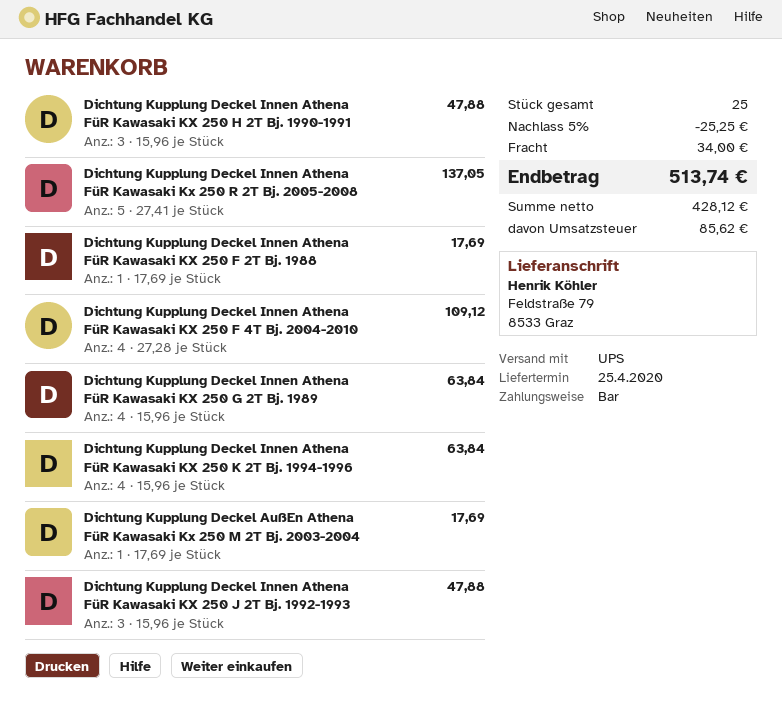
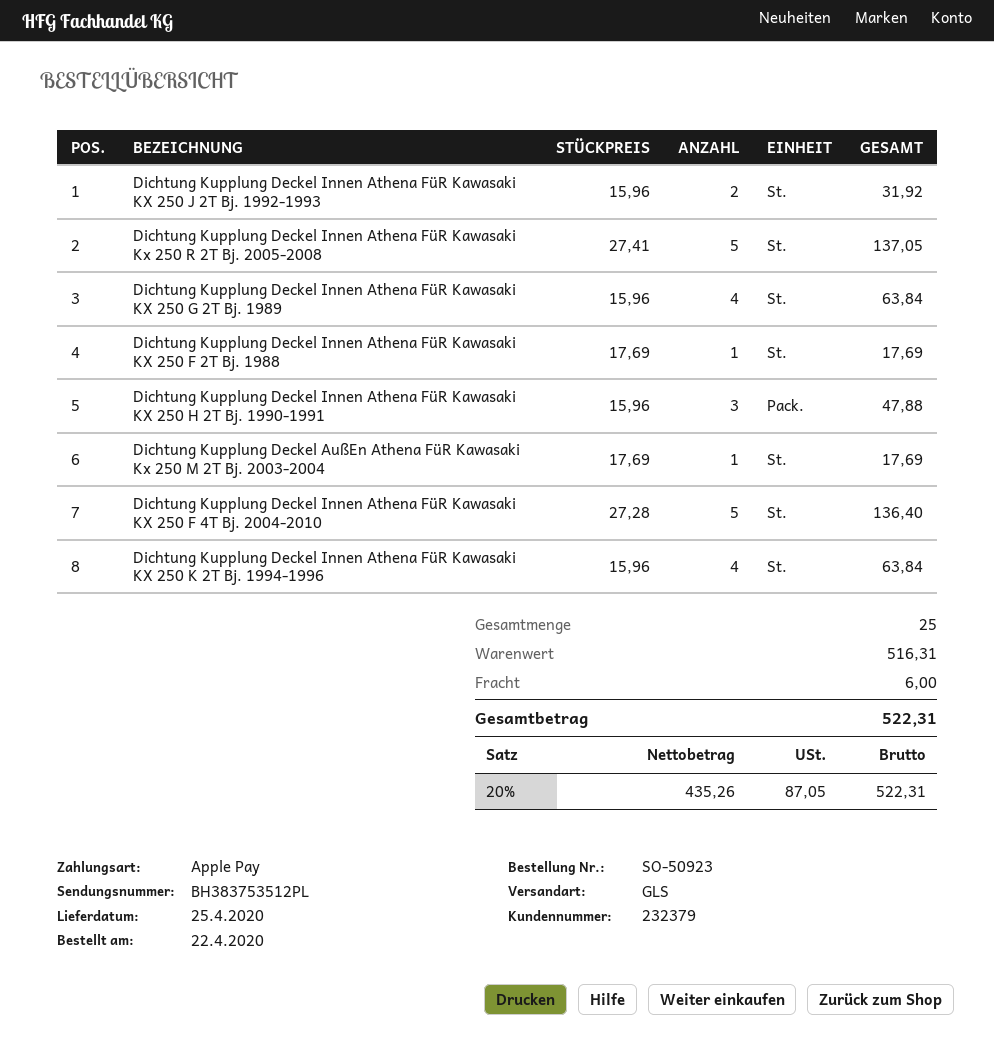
payment method: cash -> Apple Pay
shipping method: UPS -> GLS
Dichtung Kupplung Deckel Innen Athena FüR Kawasaki KX 250 F 4T Bj. 2004-2010: 4 x 27.28 = 109.12 -> 5 x 27.28 = 136.40
Dichtung Kupplung Deckel Innen Athena FüR Kawasaki KX 250 J 2T Bj. 1992-1993: 3 x 15.96 = 47.88 -> 2 x 15.96 = 31.92
discount: 5% = 25.25 -> none
shipping: 34.00 -> 6.00
net: 428.12 -> 435.26
tax: 85.62 -> 87.05
total: 513.74 -> 522.31

